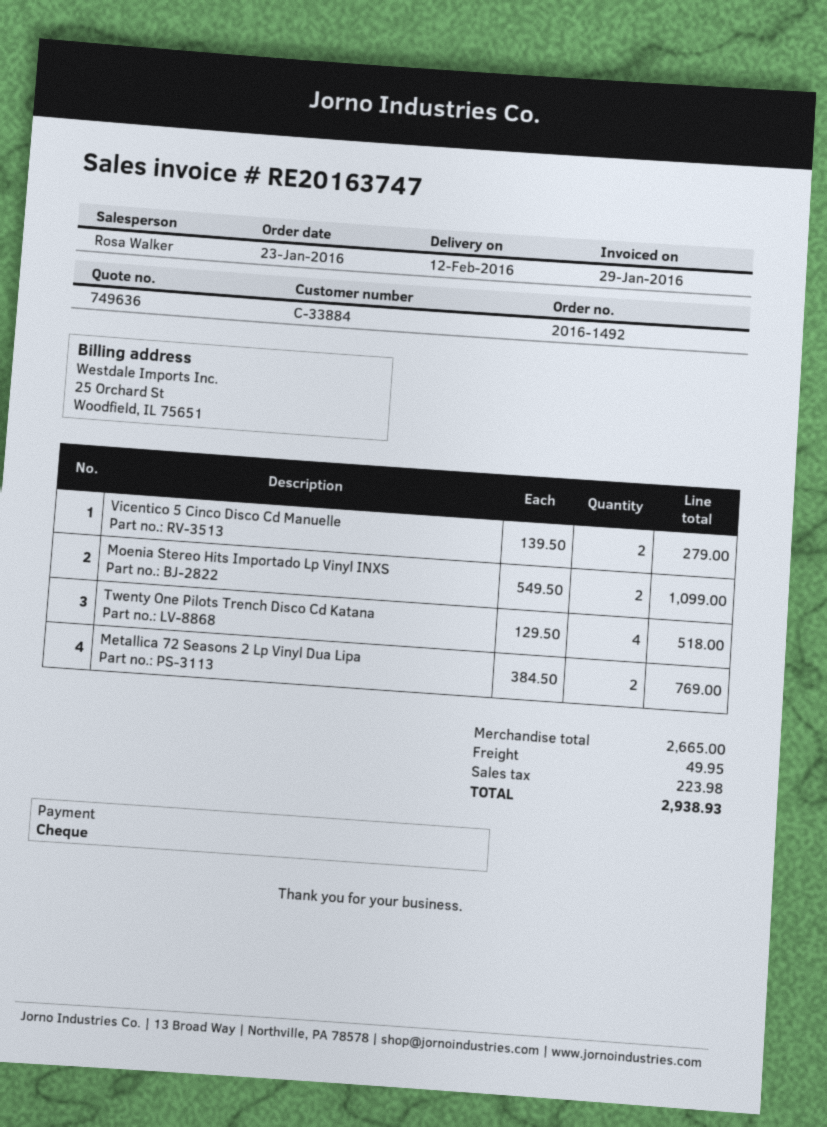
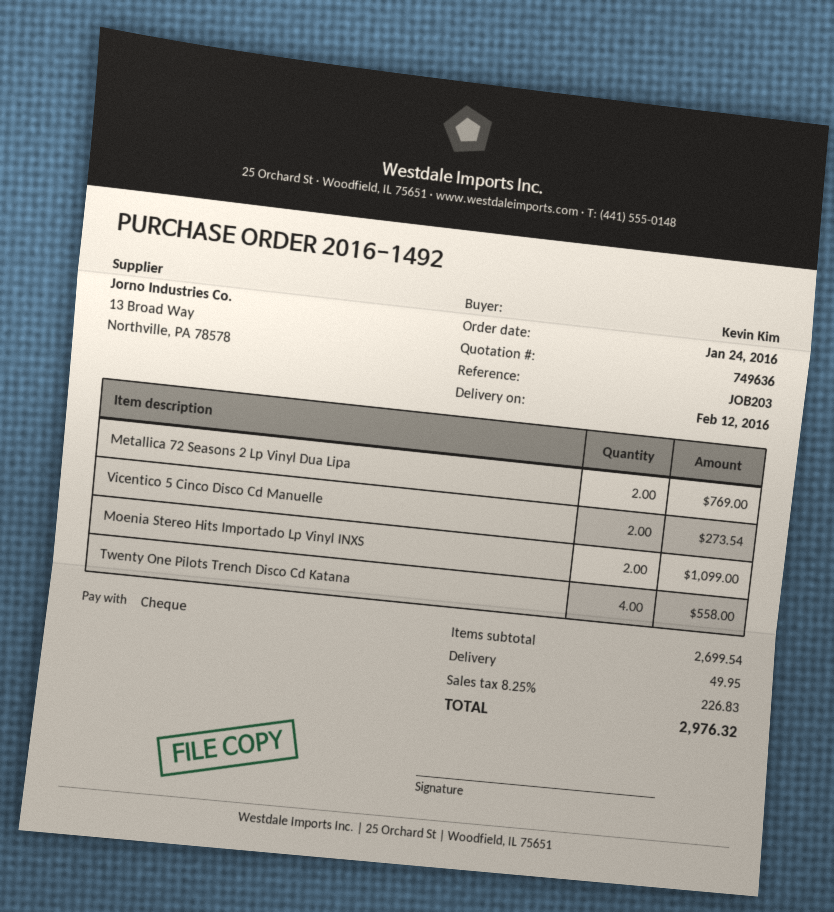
order date: 2016-01-23 -> 2016-01-24
Vicentico 5 Cinco Disco Cd Manuelle: 2 for 279.00 -> 2 for 273.54
Twenty One Pilots Trench Disco Cd Katana: 4 for 518.00 -> 4 for 558.00
subtotal: 2665.00 -> 2699.54
tax: 223.98 -> 226.83
total: 2938.93 -> 2976.32

